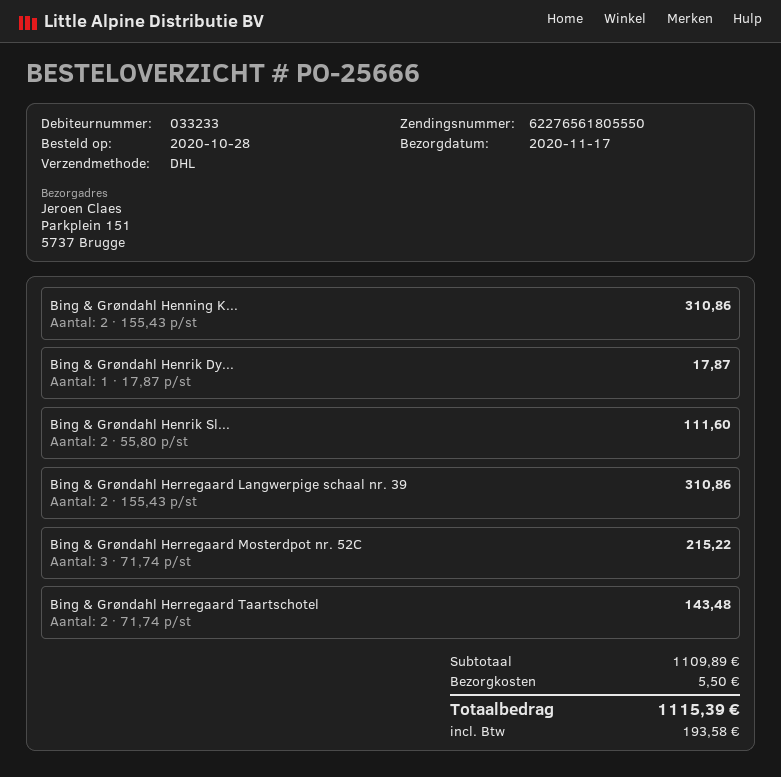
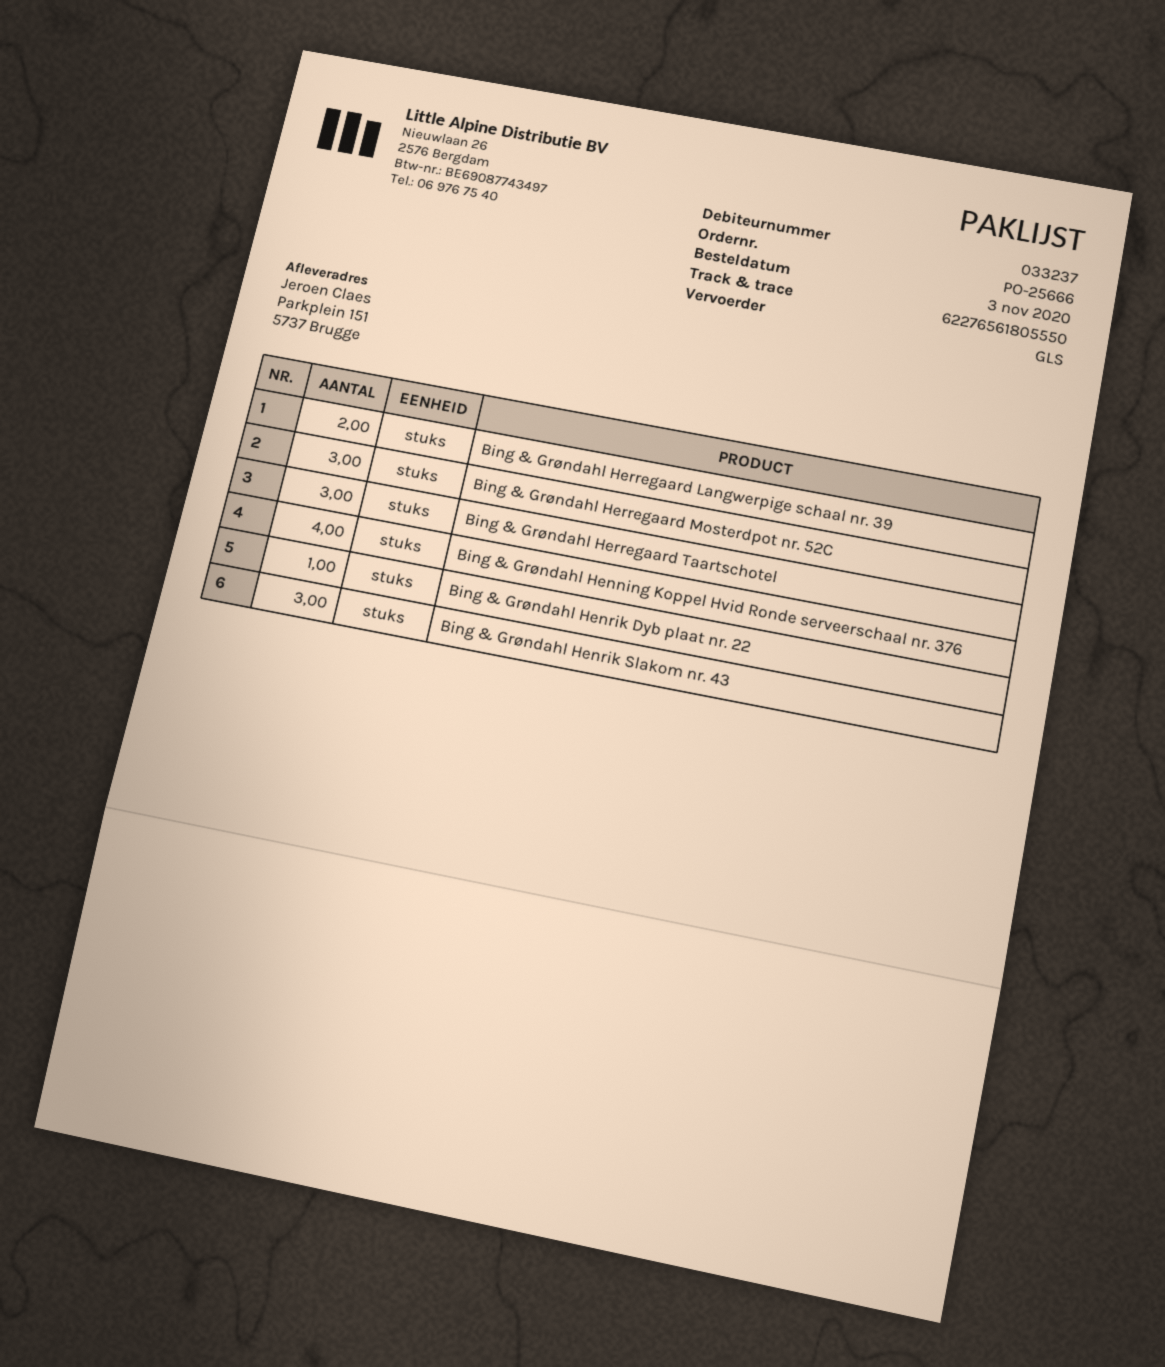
order date: 2020-10-28 -> 2020-11-03
customer number: 033233 -> 033237
shipping method: DHL -> GLS
Bing & Grøndahl Henning K...: 2 -> 4
Bing & Grøndahl Henrik Sl...: 2 -> 3
Bing & Grøndahl Herregaard Taartschotel: 2 -> 3

